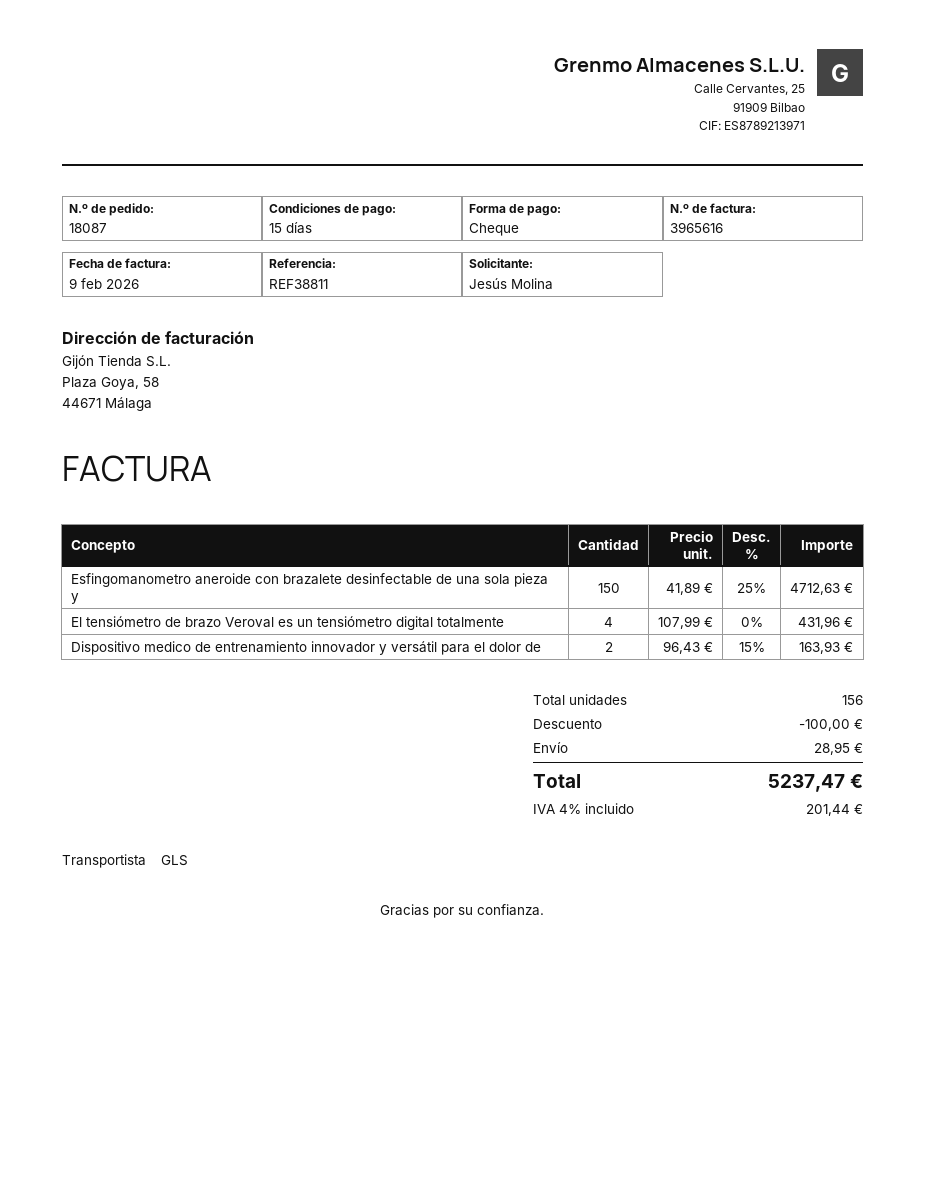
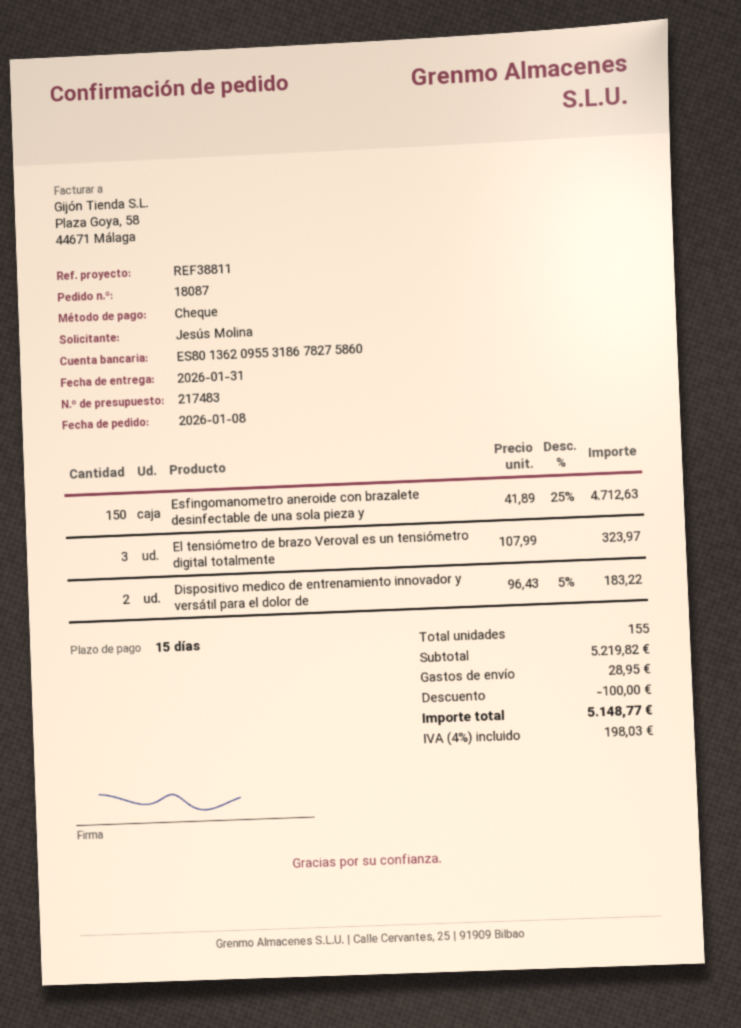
El tensiómetro de brazo Veroval es un tensiómetro digital totalmente: 4 x 107.99 = 431.96 -> 3 x 107.99 = 323.97
Dispositivo medico de entrenamiento innovador y versátil para el dolor de: 2 x 96.43 - 15% = 163.93 -> 2 x 96.43 - 5% = 183.22
total quantity: 156 -> 155
tax: 4% = 201.44 -> 4% = 198.03
total: 5237.47 -> 5148.77

